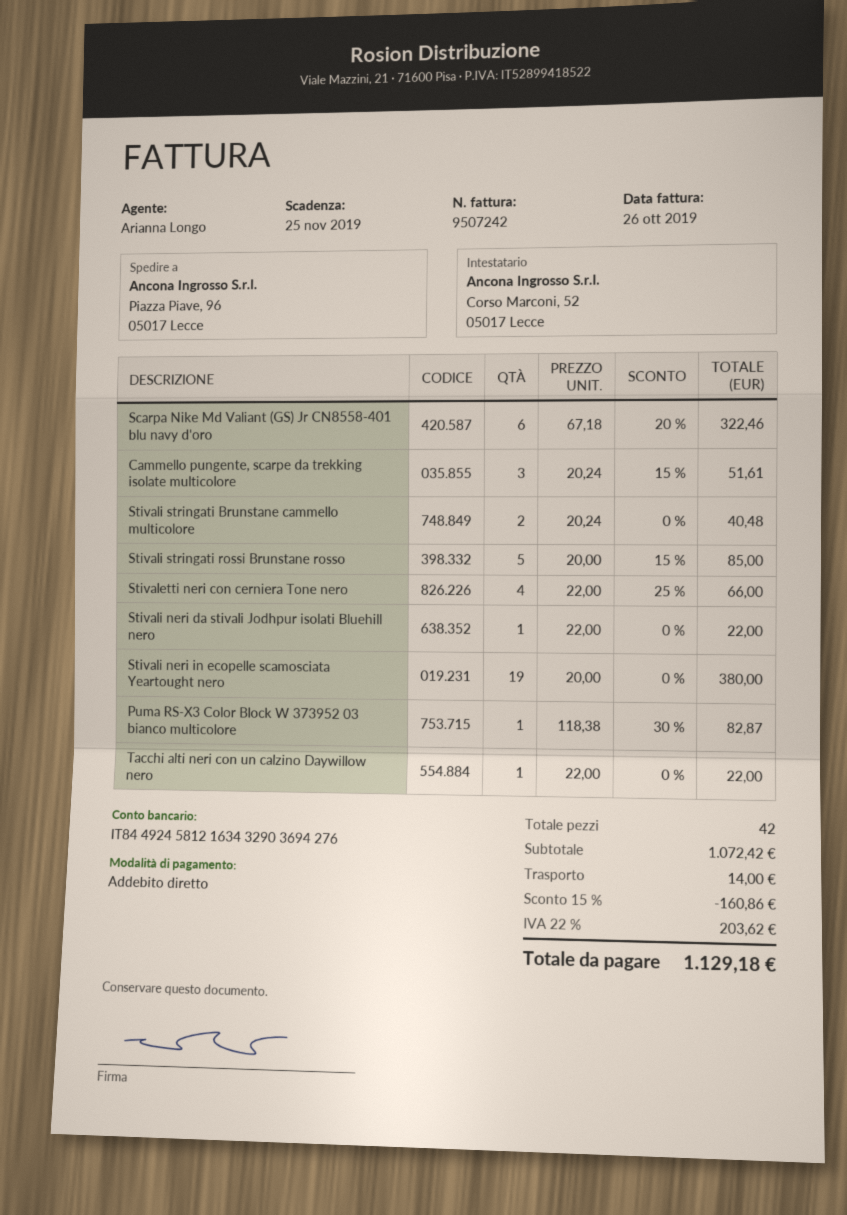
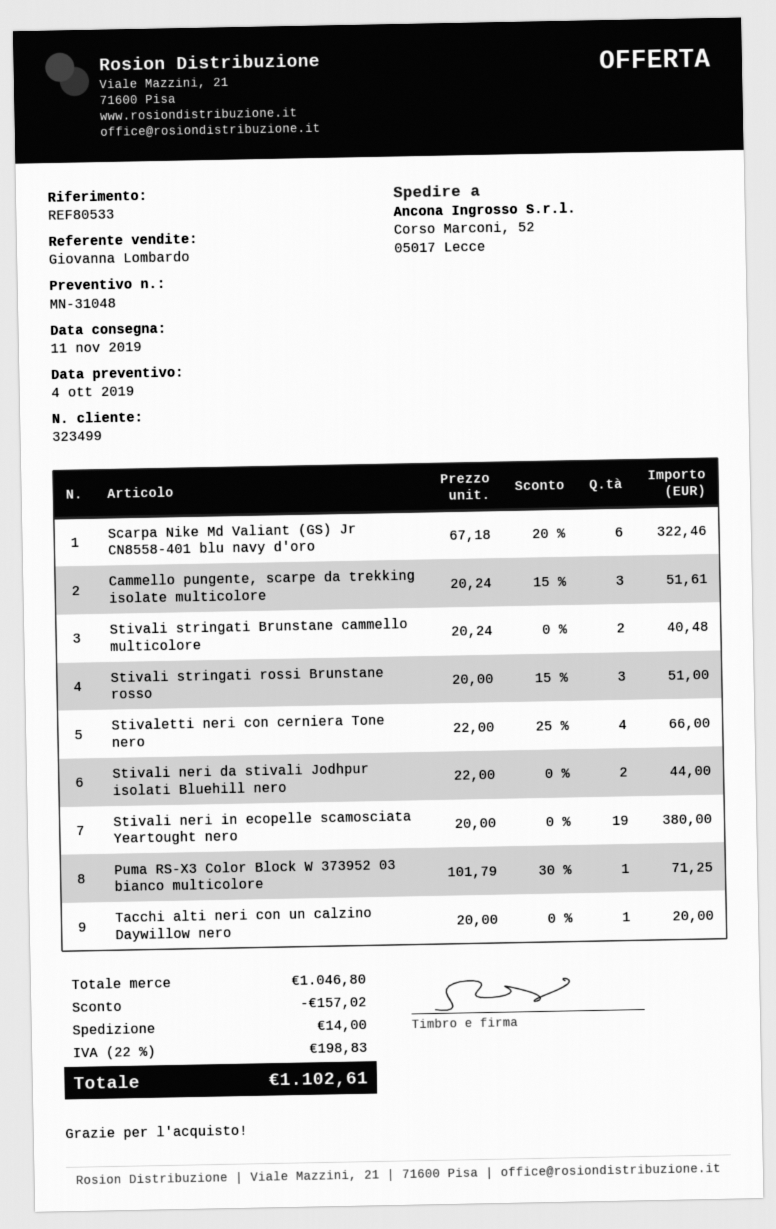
sales rep: Arianna Longo -> Giovanna Lombardo
ship to: Piazza Piave, 96, 05017 Lecce -> Corso Marconi, 52, 05017 Lecce
Stivali stringati rossi Brunstane rosso: 5 x 20.00 - 15% = 85.00 -> 3 x 20.00 - 15% = 51.00
Stivali neri da stivali Jodhpur isolati Bluehill nero: 1 x 22.00 = 22.00 -> 2 x 22.00 = 44.00
Puma RS-X3 Color Block W 373952 03 bianco multicolore: 1 x 118.38 - 30% = 82.87 -> 1 x 101.79 - 30% = 71.25
Tacchi alti neri con un calzino Daywillow nero: 1 x 22.00 = 22.00 -> 1 x 20.00 = 20.00
subtotal: 1072.42 -> 1046.80
discount: 160.86 -> 157.02
tax: 22% = 203.62 -> 22% = 198.83
total: 1129.18 -> 1102.61

